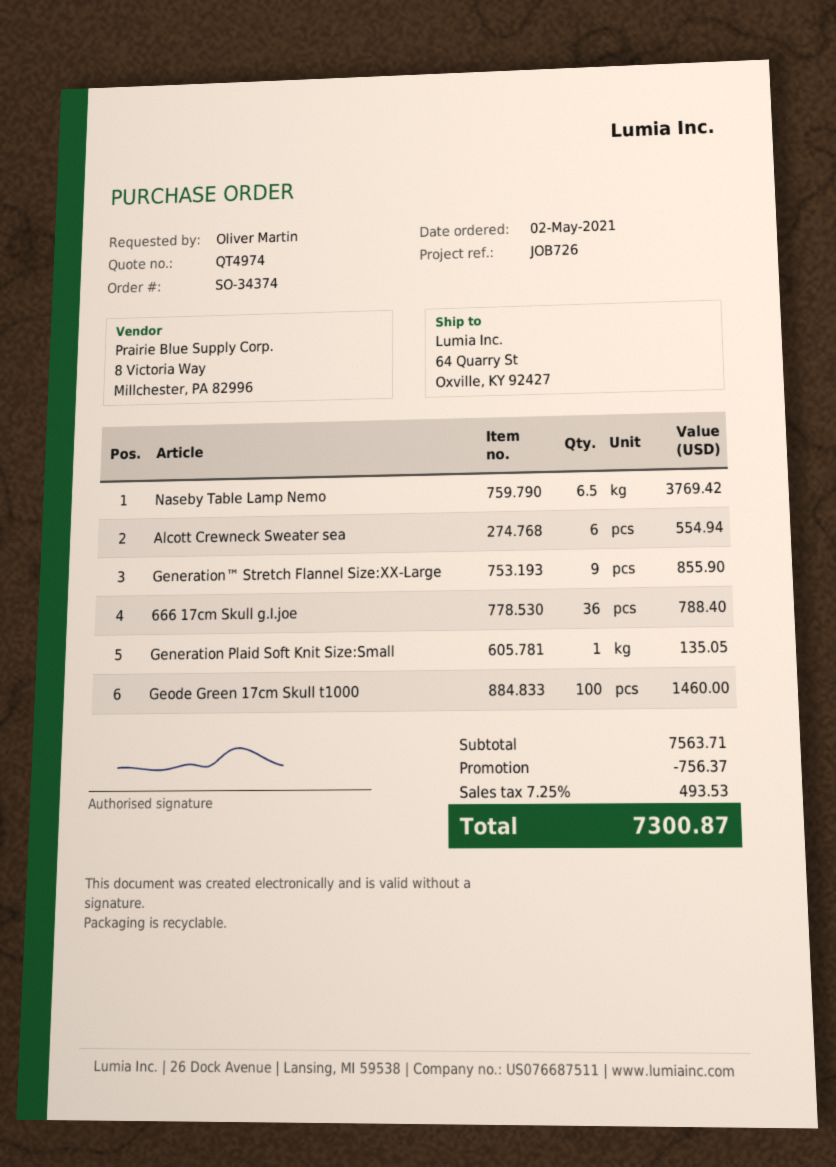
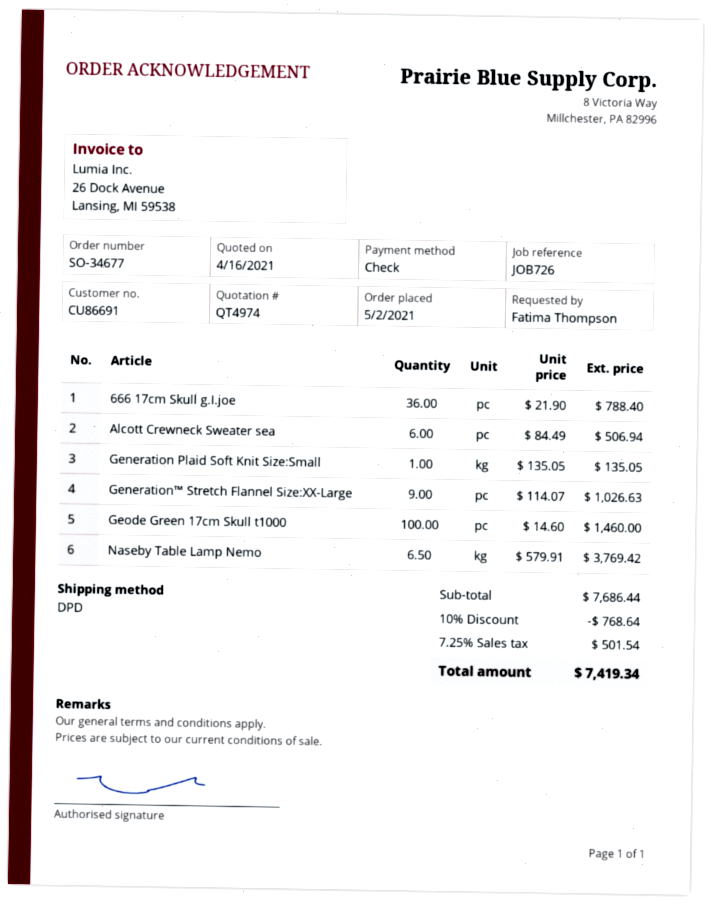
order number: SO-34374 -> SO-34677
ordered by: Oliver Martin -> Fatima Thompson
Alcott Crewneck Sweater sea: 6 for 554.94 -> 6 for 506.94
Generation™ Stretch Flannel Size:XX-Large: 9 for 855.90 -> 9 for 1026.63
subtotal: 7563.71 -> 7686.44
discount: 756.37 -> 768.64
tax: 7.25% = 493.53 -> 7.25% = 501.54
total: 7300.87 -> 7419.34

